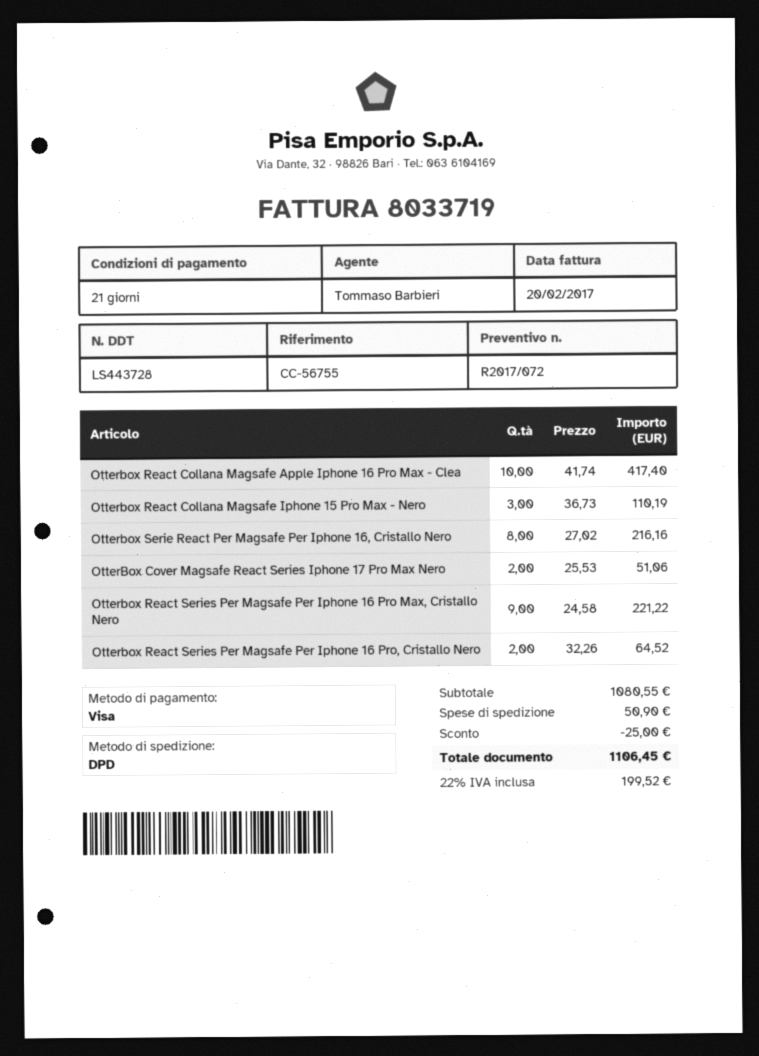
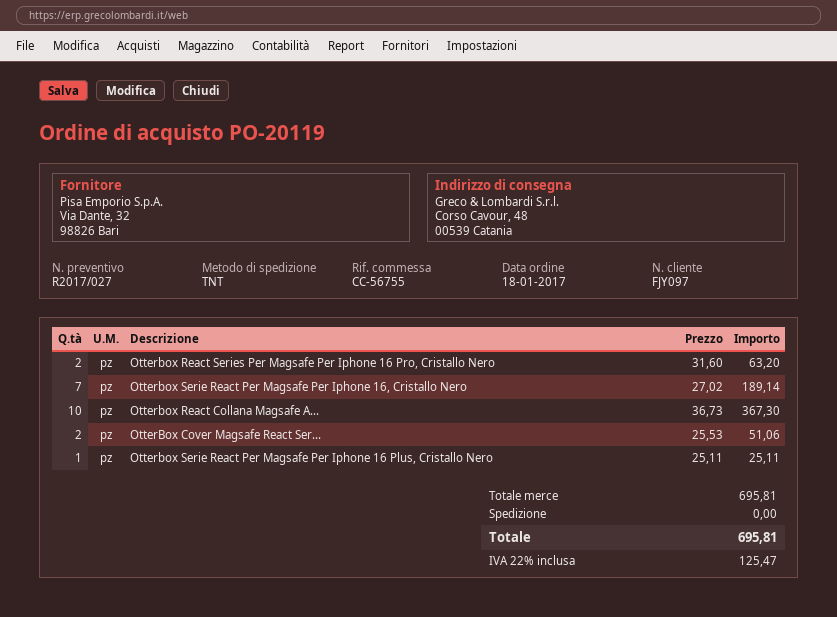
quote number: R2017/072 -> R2017/027
shipping method: DPD -> TNT
Otterbox React Collana Magsafe Apple Iphone 16 Pro Max - Clea: 10 x 41.74 = 417.40 -> 10 x 36.73 = 367.30
Otterbox React Collana Magsafe Iphone 15 Pro Max - Nero: 3 x 36.73 = 110.19 -> none
Otterbox Serie React Per Magsafe Per Iphone 16, Cristallo Nero: 8 x 27.02 = 216.16 -> 7 x 27.02 = 189.14
Otterbox React Series Per Magsafe Per Iphone 16 Pro Max, Cristallo Nero: 9 x 24.58 = 221.22 -> none
Otterbox React Series Per Magsafe Per Iphone 16 Pro, Cristallo Nero: 2 x 32.26 = 64.52 -> 2 x 31.60 = 63.20
Otterbox Serie React Per Magsafe Per Iphone 16 Plus, Cristallo Nero: none -> 1 x 25.11 = 25.11
subtotal: 1080.55 -> 695.81
discount: 25.00 -> none
shipping: 50.90 -> 0.00
tax: 22% = 199.52 -> 22% = 125.47
total: 1106.45 -> 695.81

